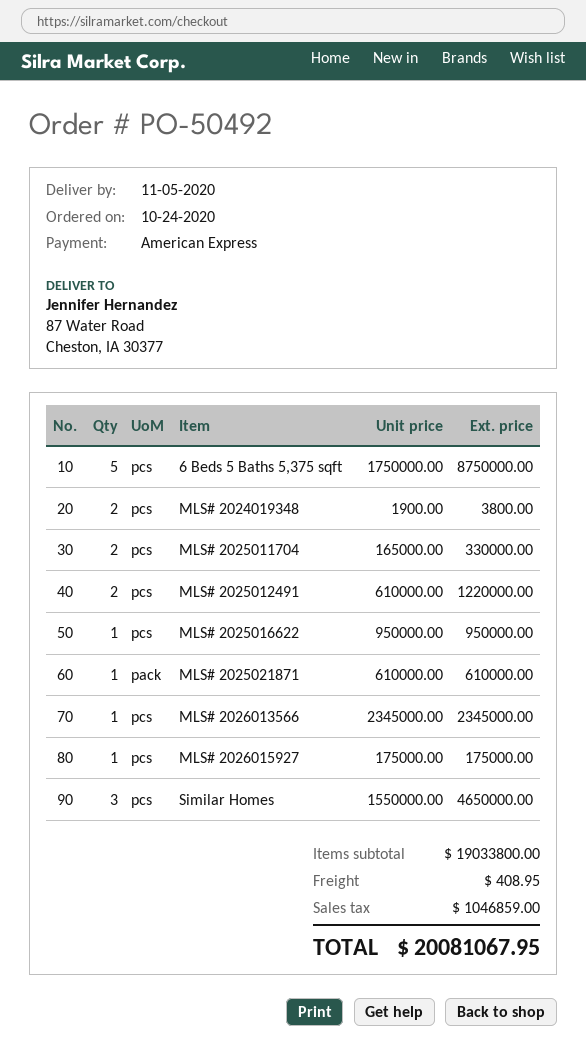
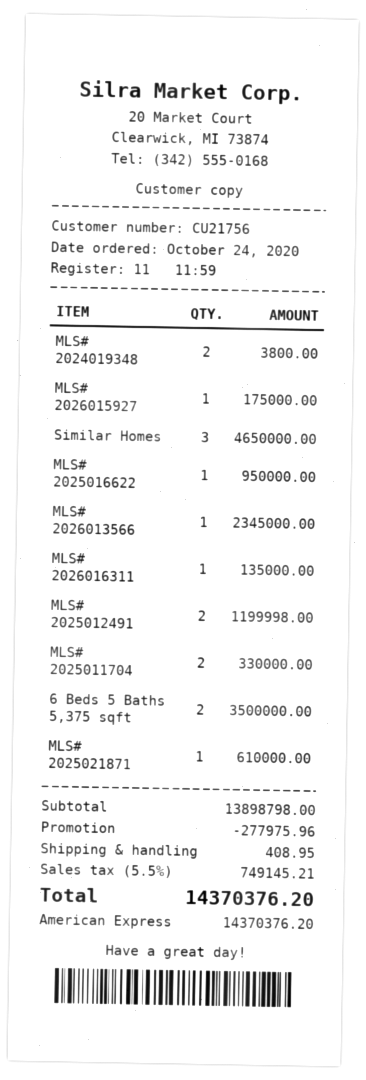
6 Beds 5 Baths 5,375 sqft: 5 for 8750000.00 -> 2 for 3500000.00
MLS# 2025012491: 2 for 1220000.00 -> 2 for 1199998.00
MLS# 2026016311: none -> 1 for 135000.00
subtotal: 19033800.00 -> 13898798.00
discount: none -> 277975.96
tax: 1046859.00 -> 749145.21
total: 20081067.95 -> 14370376.20

